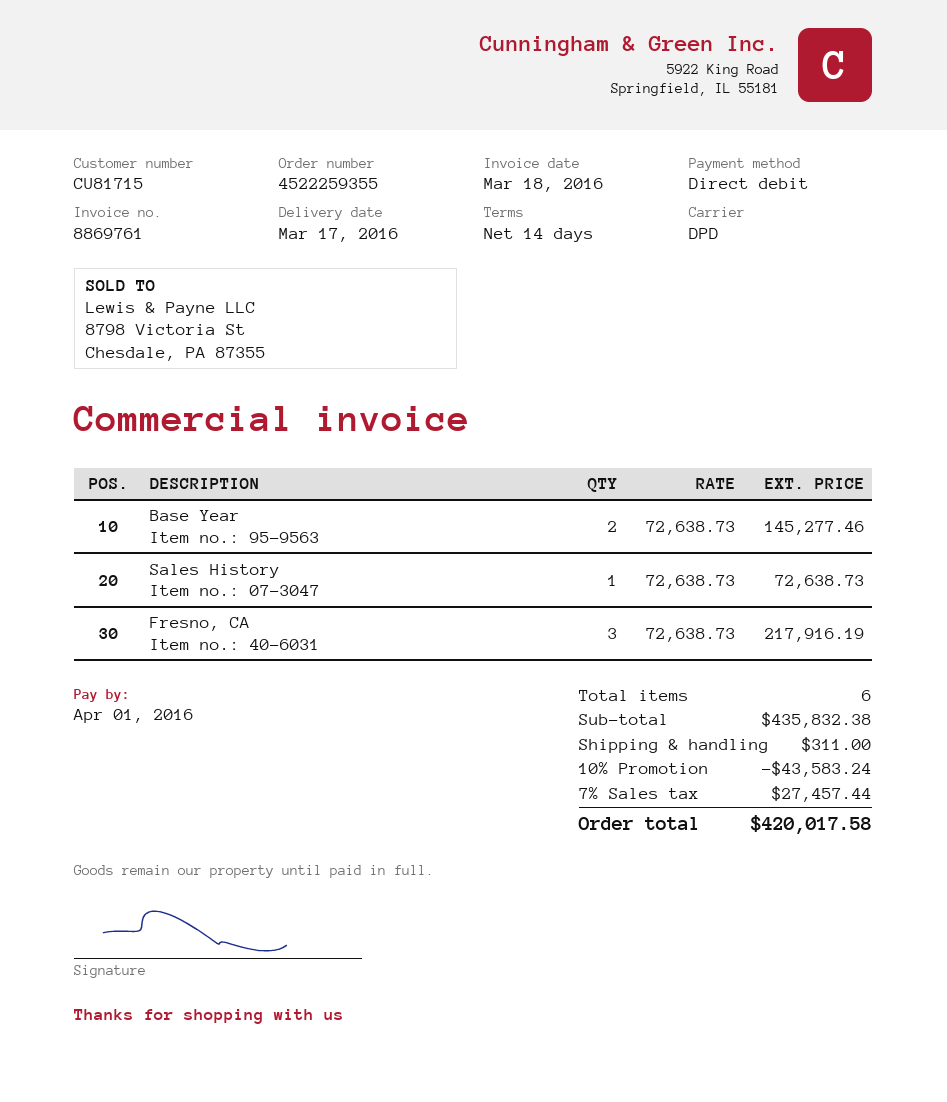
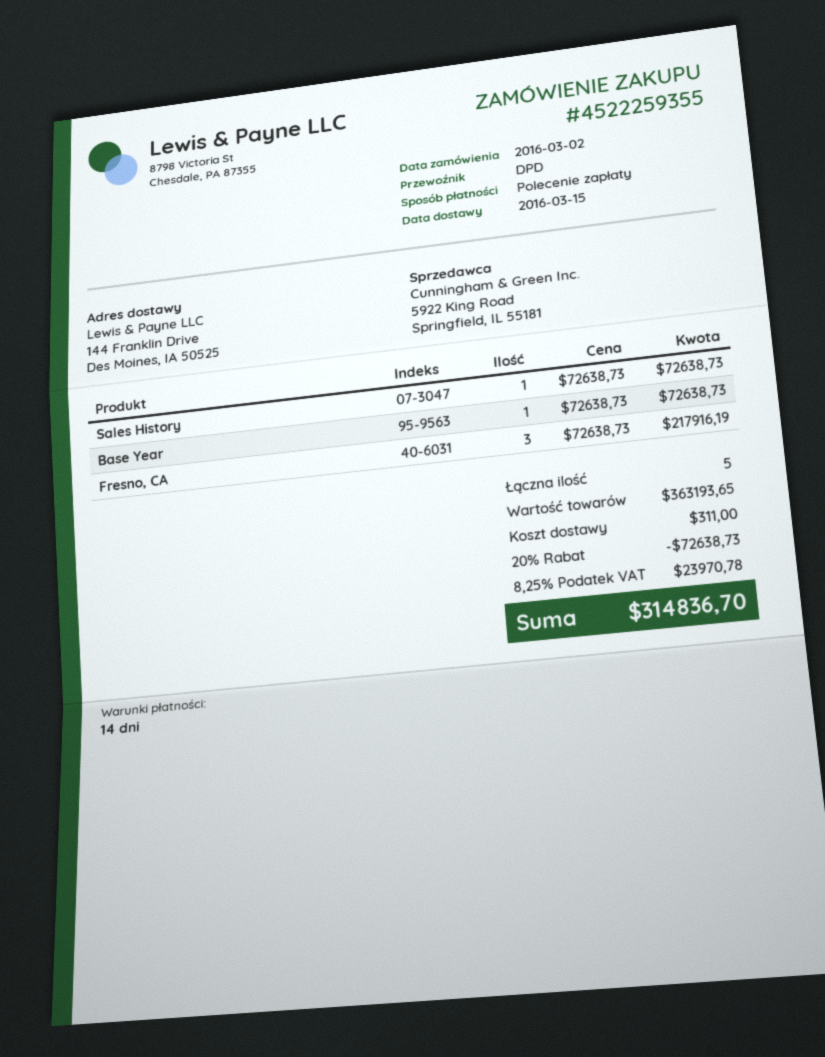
delivery date: 2016-03-17 -> 2016-03-15
Base Year: 2 x 72638.73 = 145277.46 -> 1 x 72638.73 = 72638.73
total quantity: 6 -> 5
subtotal: 435832.38 -> 363193.65
discount: 10% = 43583.24 -> 20% = 72638.73
tax: 7% = 27457.44 -> 8.25% = 23970.78
total: 420017.58 -> 314836.70

